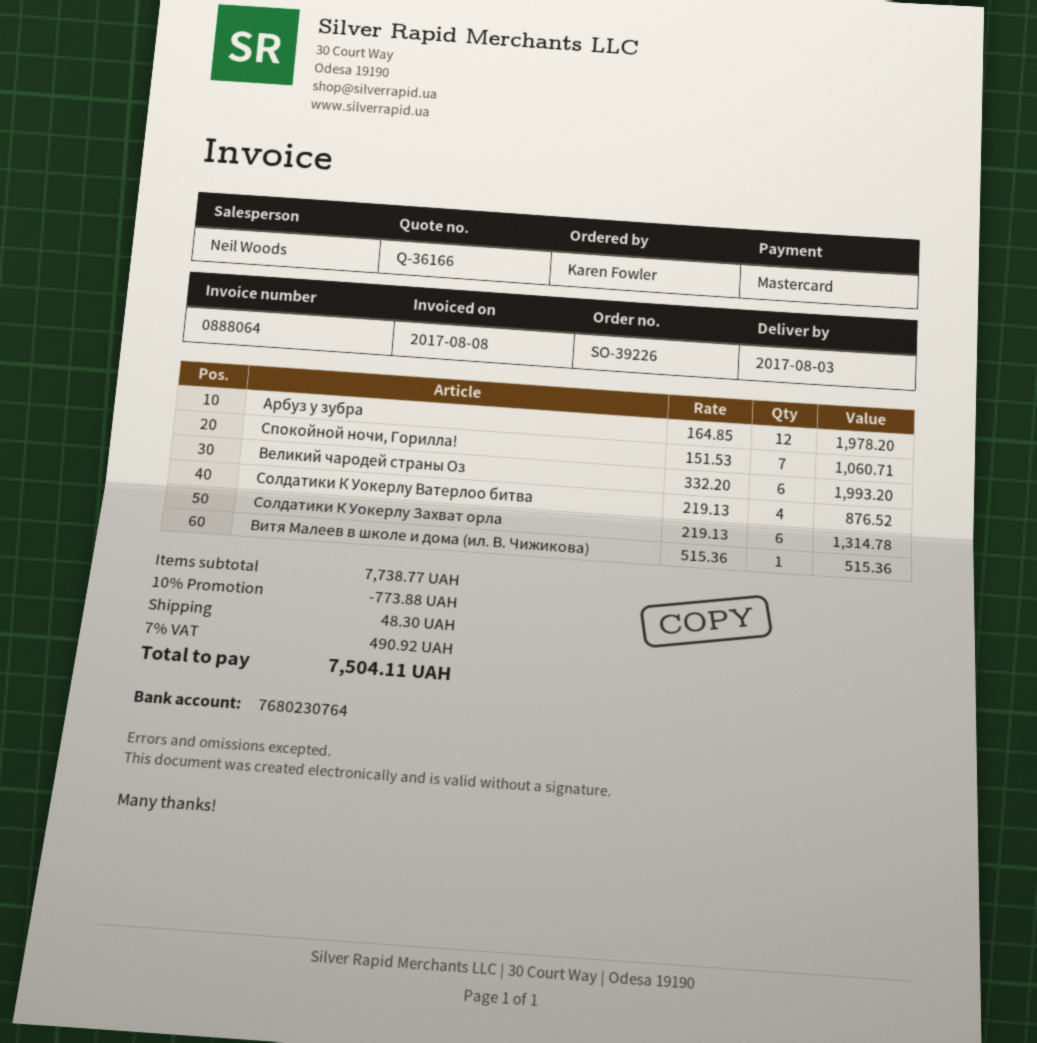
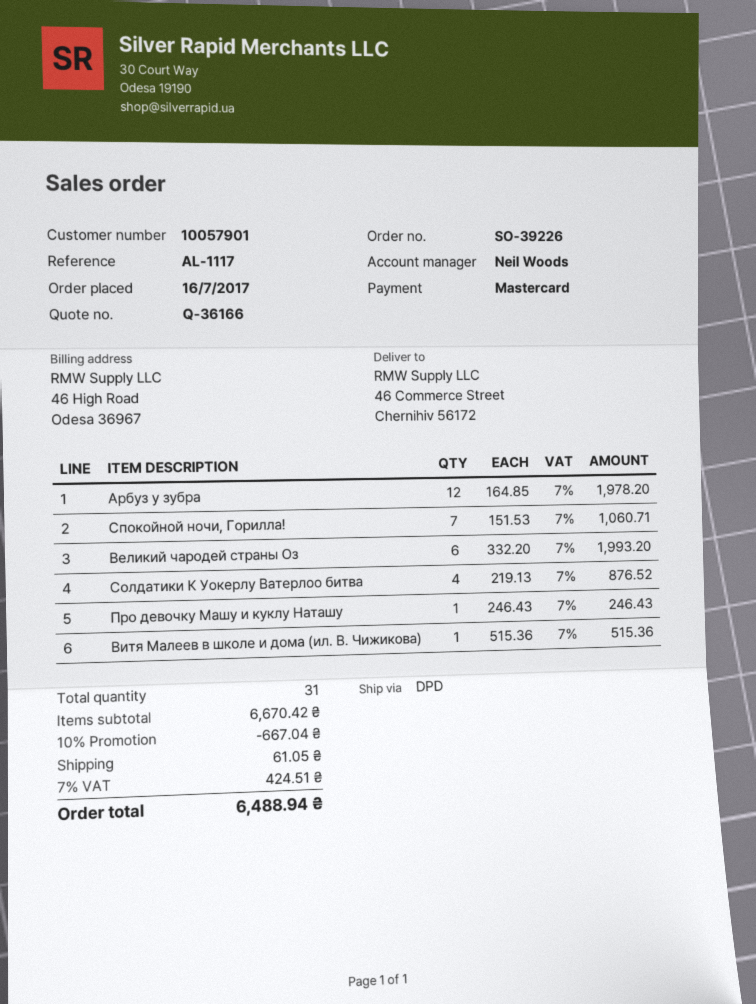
Солдатики К Уокерлу Захват орла: 6 x 219.13 = 1314.78 -> none
Про девочку Машу и куклу Наташу: none -> 1 x 246.43 = 246.43
subtotal: 7738.77 -> 6670.42
discount: 10% = 773.88 -> 10% = 667.04
shipping: 48.30 -> 61.05
tax: 7% = 490.92 -> 7% = 424.51
total: 7504.11 -> 6488.94

